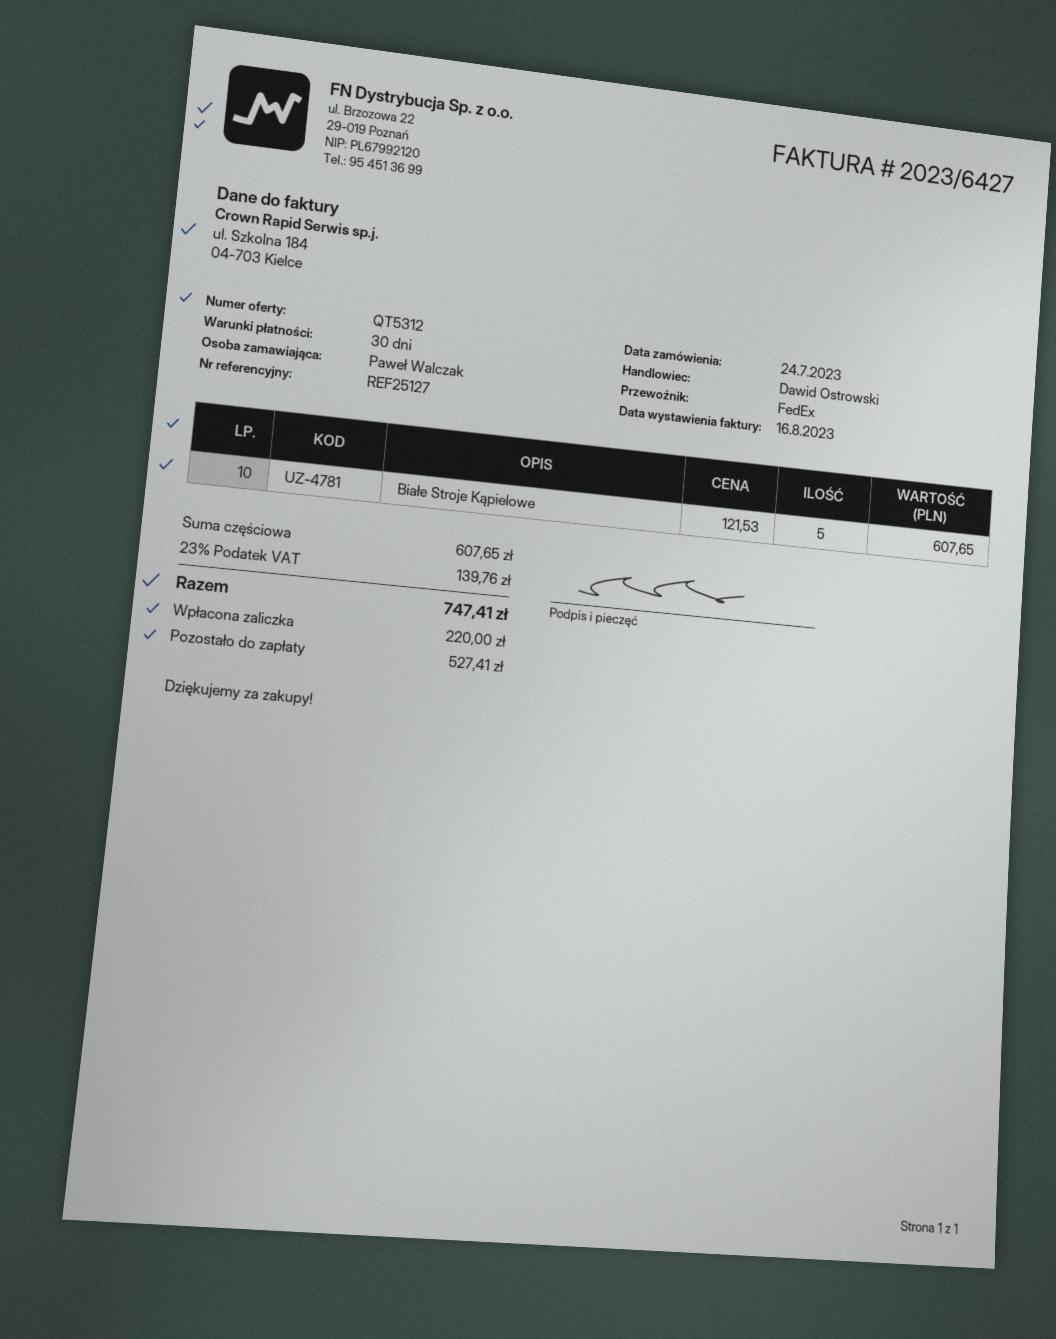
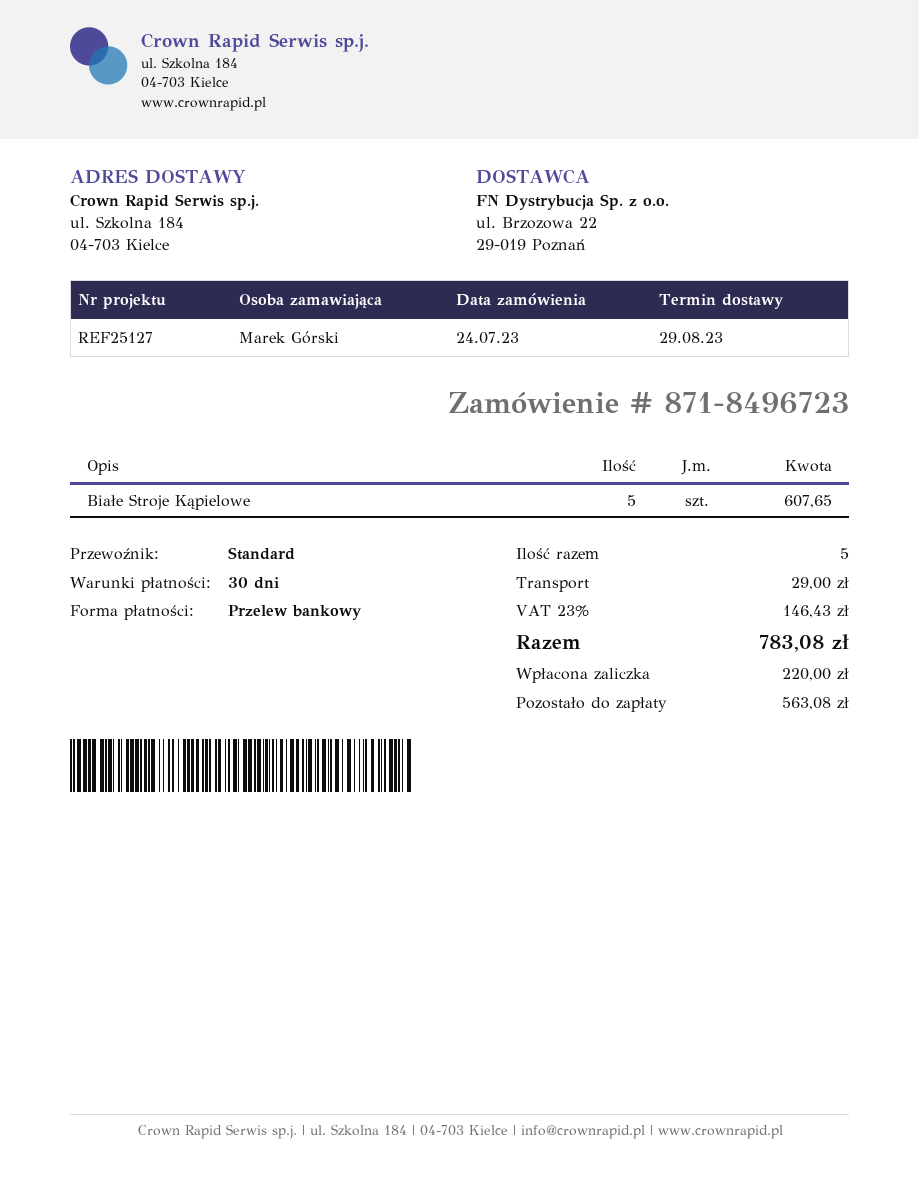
ordered by: Paweł Walczak -> Marek Górski
shipping method: FedEx -> standard
shipping: none -> 29.00
tax: 23% = 139.76 -> 23% = 146.43
total: 747.41 -> 783.08
balance: 527.41 -> 563.08

